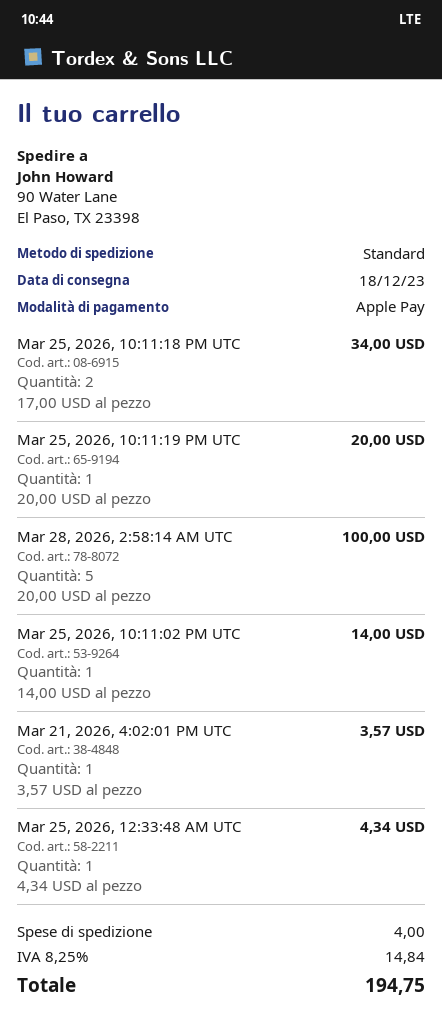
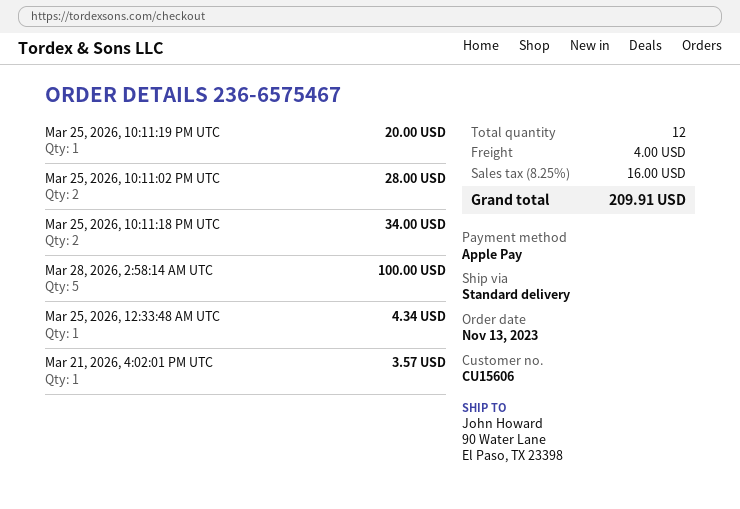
Mar 25, 2026, 10:11:02 PM UTC: 1 for 14.00 -> 2 for 28.00
tax: 8.25% = 14.84 -> 8.25% = 16.00
total: 194.75 -> 209.91

